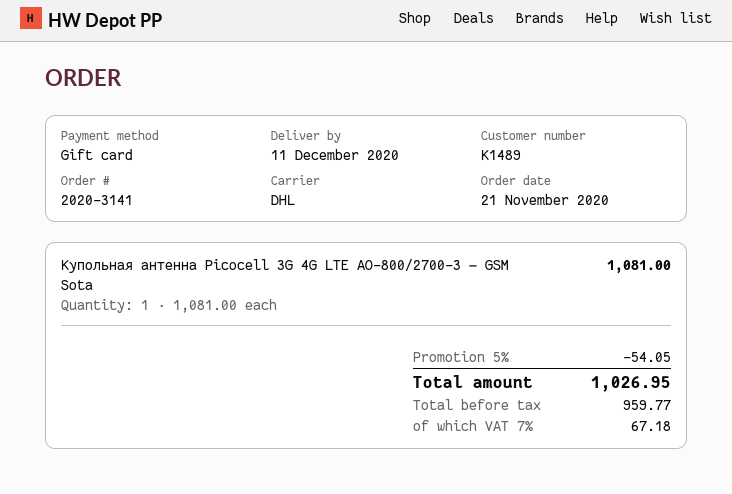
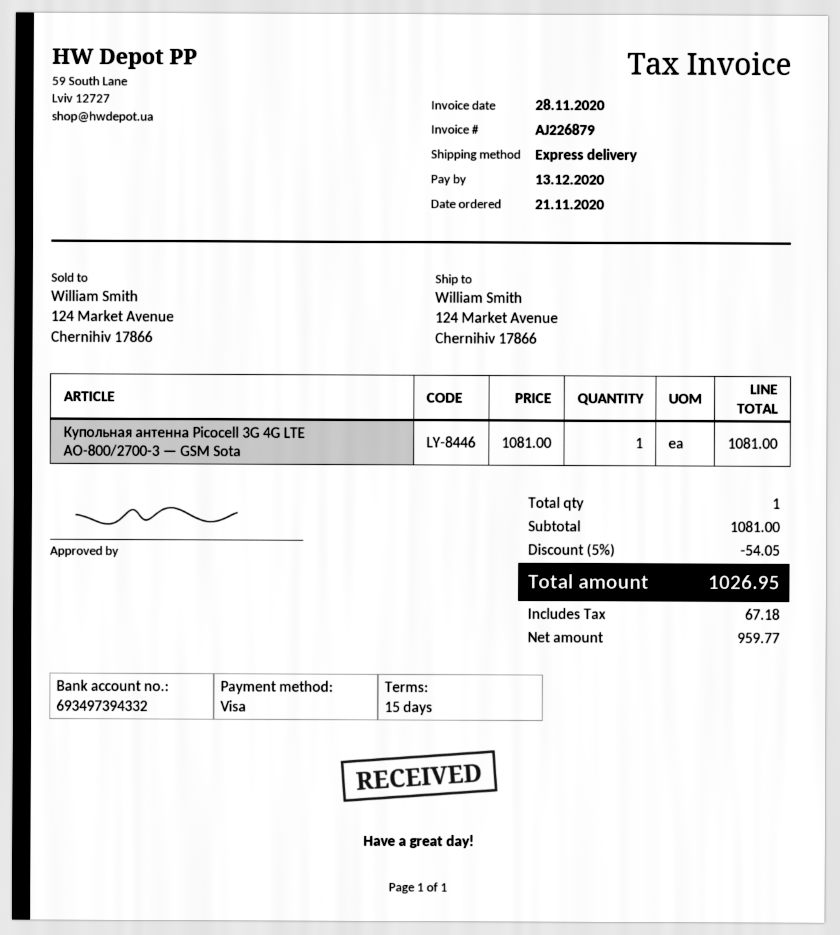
payment method: gift card -> Visa
shipping method: DHL -> express

